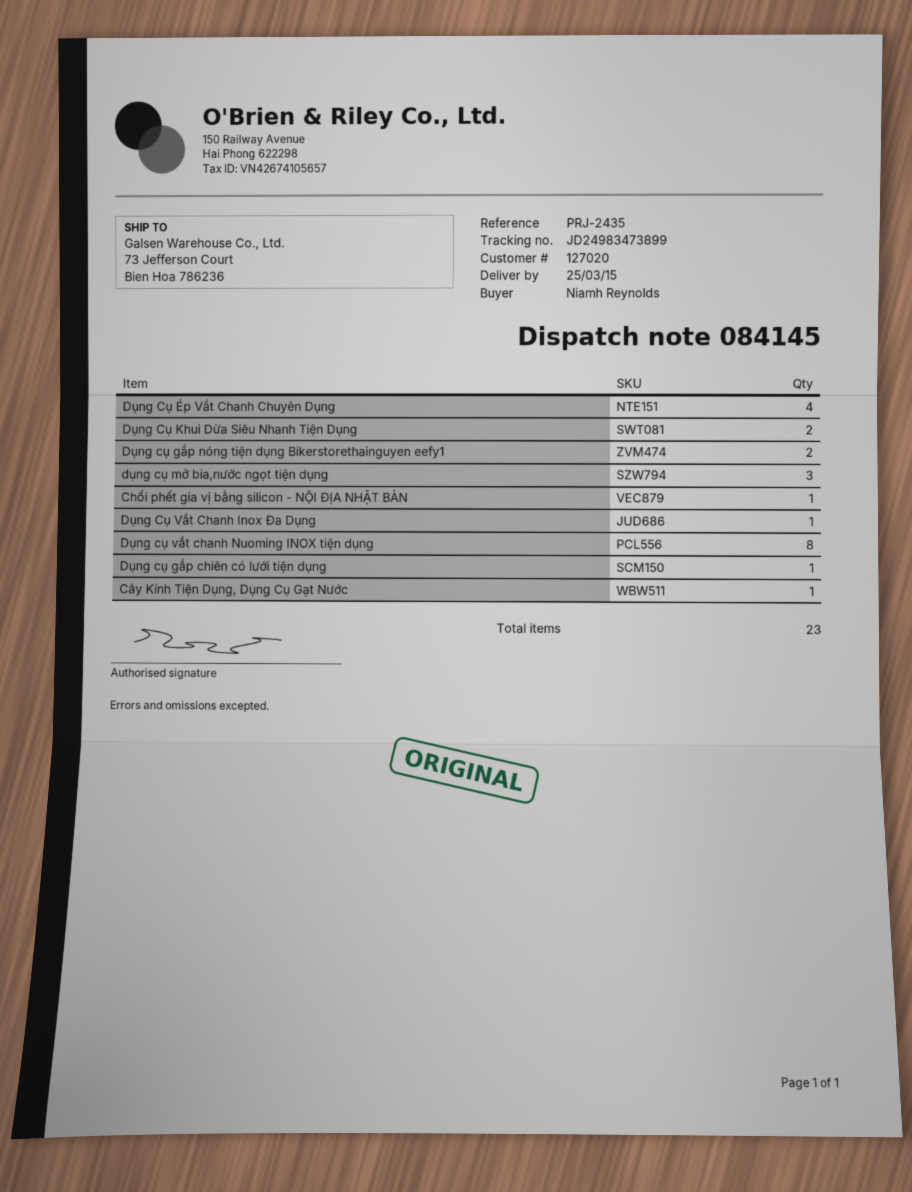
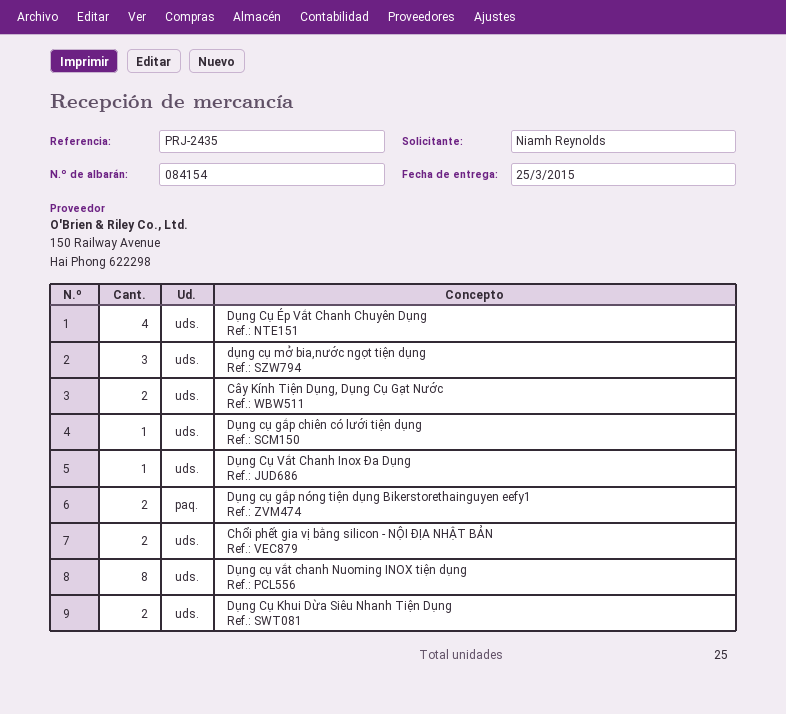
delivery note number: 084145 -> 084154
Chổi phết gia vị bằng silicon - NỘI ĐỊA NHẬT BẢN: 1 -> 2
Cây Kính Tiện Dụng, Dụng Cụ Gạt Nước: 1 -> 2
total quantity: 23 -> 25

